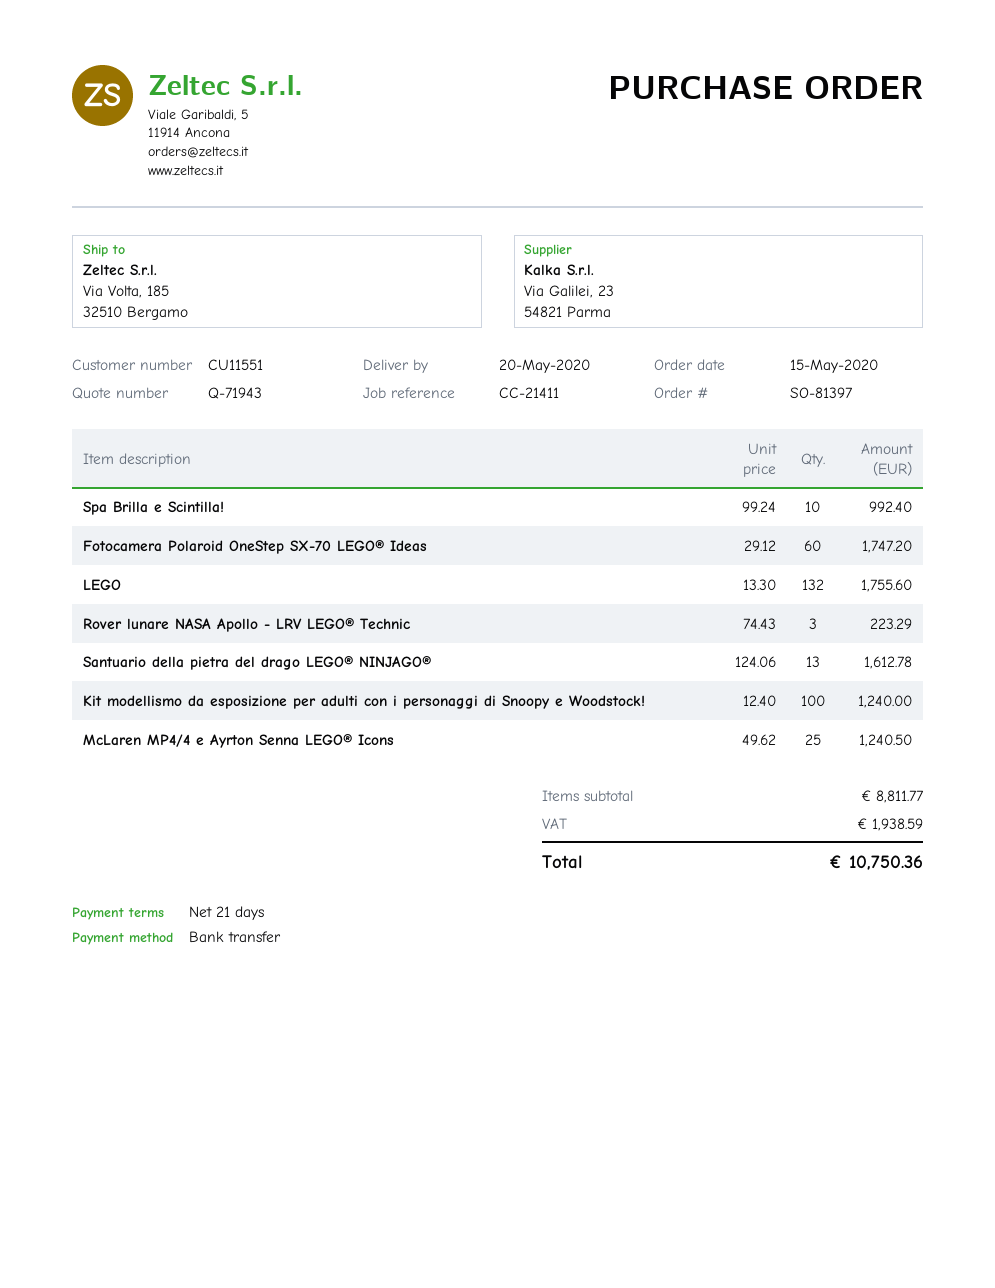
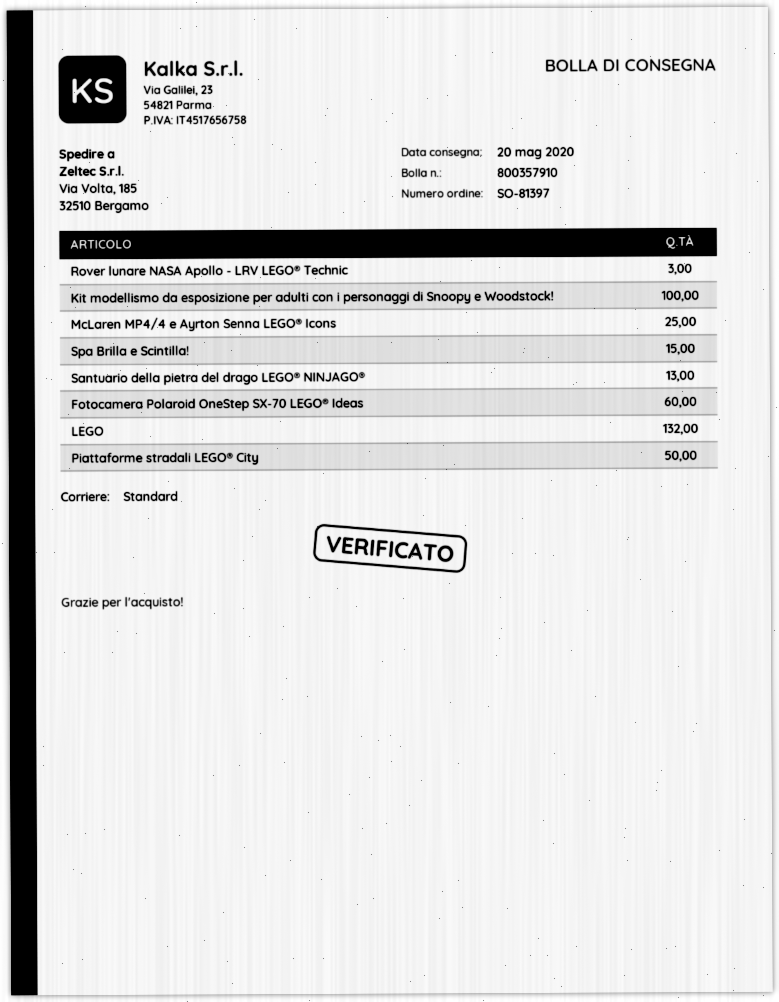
Spa Brilla e Scintilla!: 10 -> 15
Piattaforme stradali LEGO® City: none -> 50

